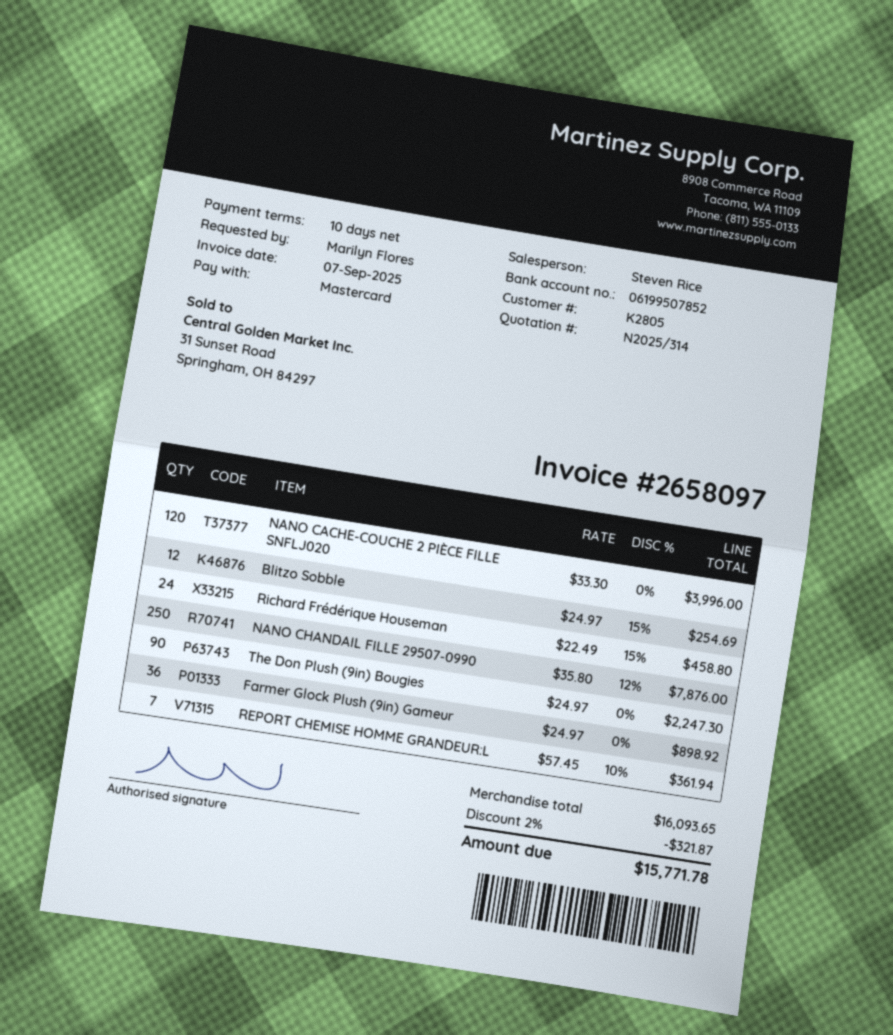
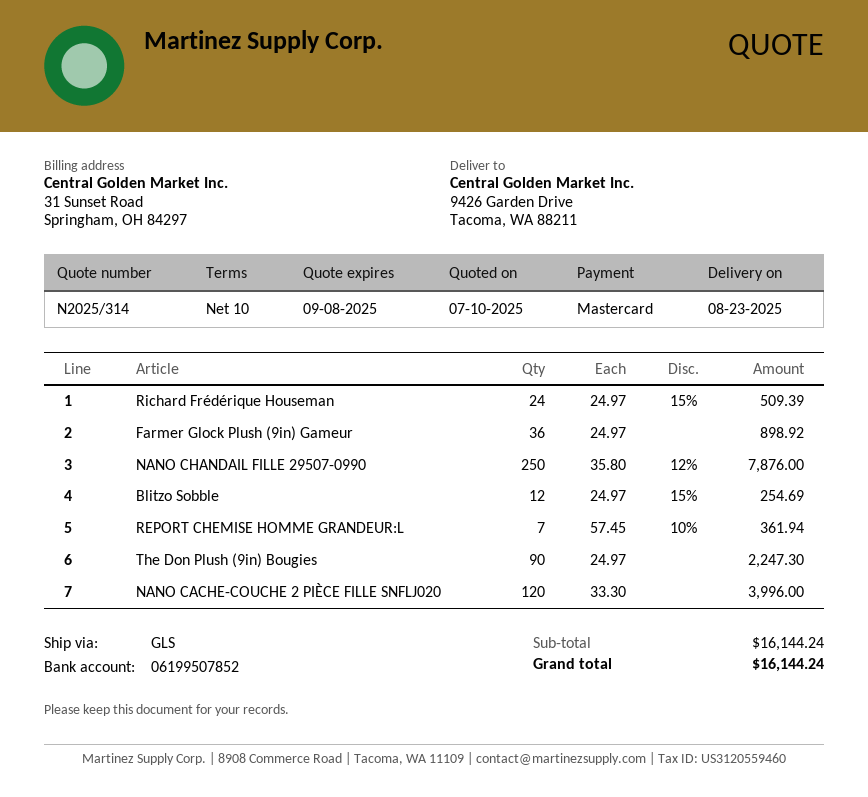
Richard Frédérique Houseman: 24 x 22.49 - 15% = 458.80 -> 24 x 24.97 - 15% = 509.39
subtotal: 16093.65 -> 16144.24
discount: 2% = 321.87 -> none
total: 15771.78 -> 16144.24

